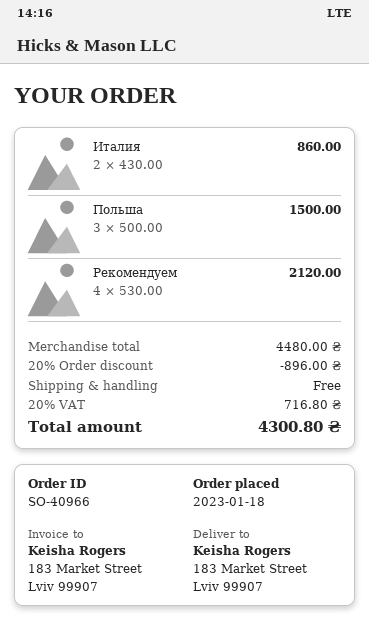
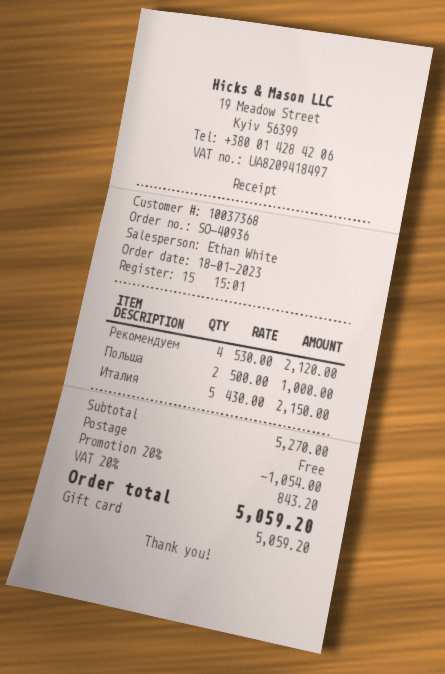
order number: SO-40966 -> SO-40936
Италия: 2 x 430.00 = 860.00 -> 5 x 430.00 = 2150.00
Польша: 3 x 500.00 = 1500.00 -> 2 x 500.00 = 1000.00
subtotal: 4480.00 -> 5270.00
discount: 20% = 896.00 -> 20% = 1054.00
tax: 20% = 716.80 -> 20% = 843.20
total: 4300.80 -> 5059.20

